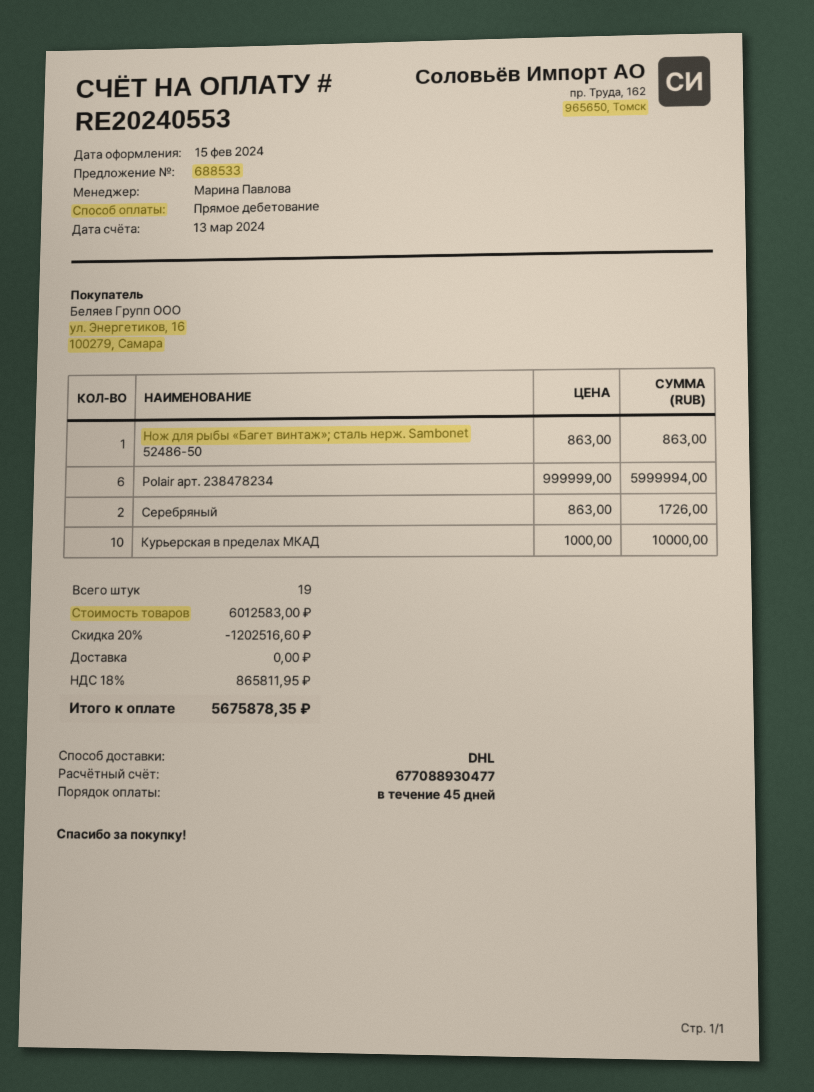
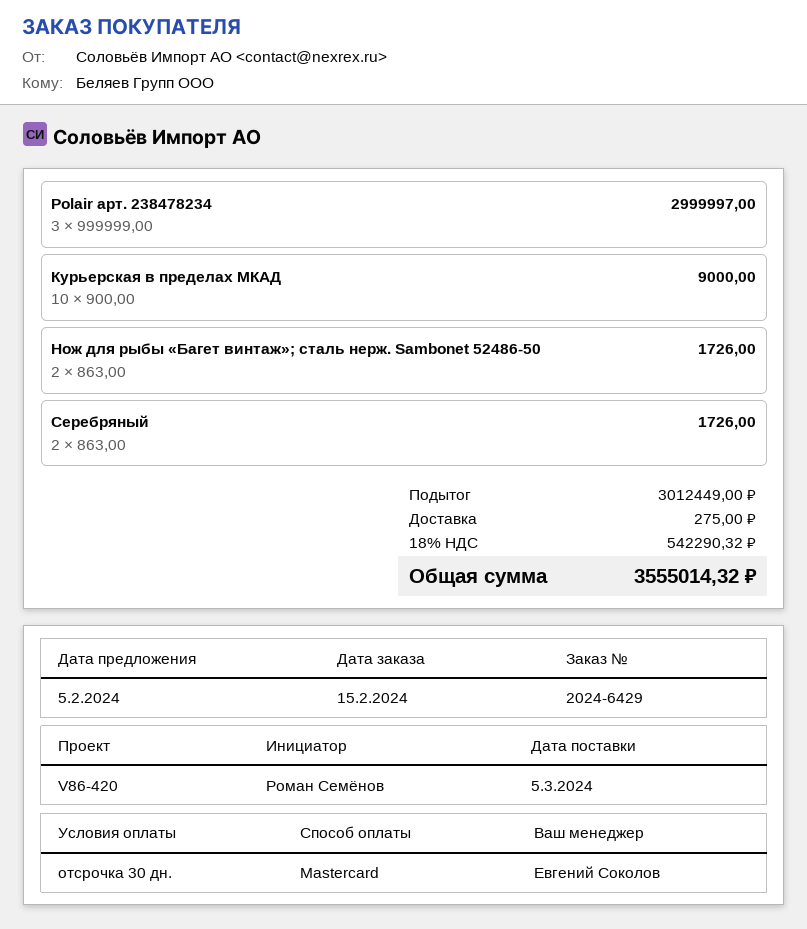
payment terms: 45 days -> 30 days
sales rep: Марина Павлова -> Евгений Соколов
payment method: direct debit -> Mastercard
Нож для рыбы «Багет винтаж»; сталь нерж. Sambonet 52486-50: 1 x 863.00 = 863.00 -> 2 x 863.00 = 1726.00
Polair арт. 238478234: 6 x 999999.00 = 5999994.00 -> 3 x 999999.00 = 2999997.00
Курьерская в пределах МКАД: 10 x 1000.00 = 10000.00 -> 10 x 900.00 = 9000.00
subtotal: 6012583.00 -> 3012449.00
discount: 20% = 1202516.60 -> none
shipping: 0.00 -> 275.00
tax: 18% = 865811.95 -> 18% = 542290.32
total: 5675878.35 -> 3555014.32

